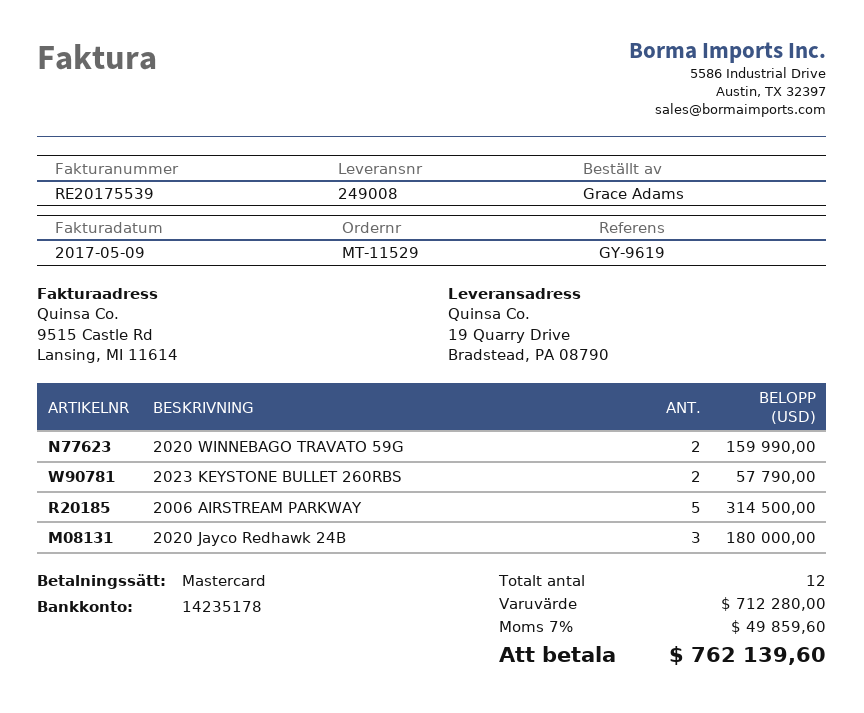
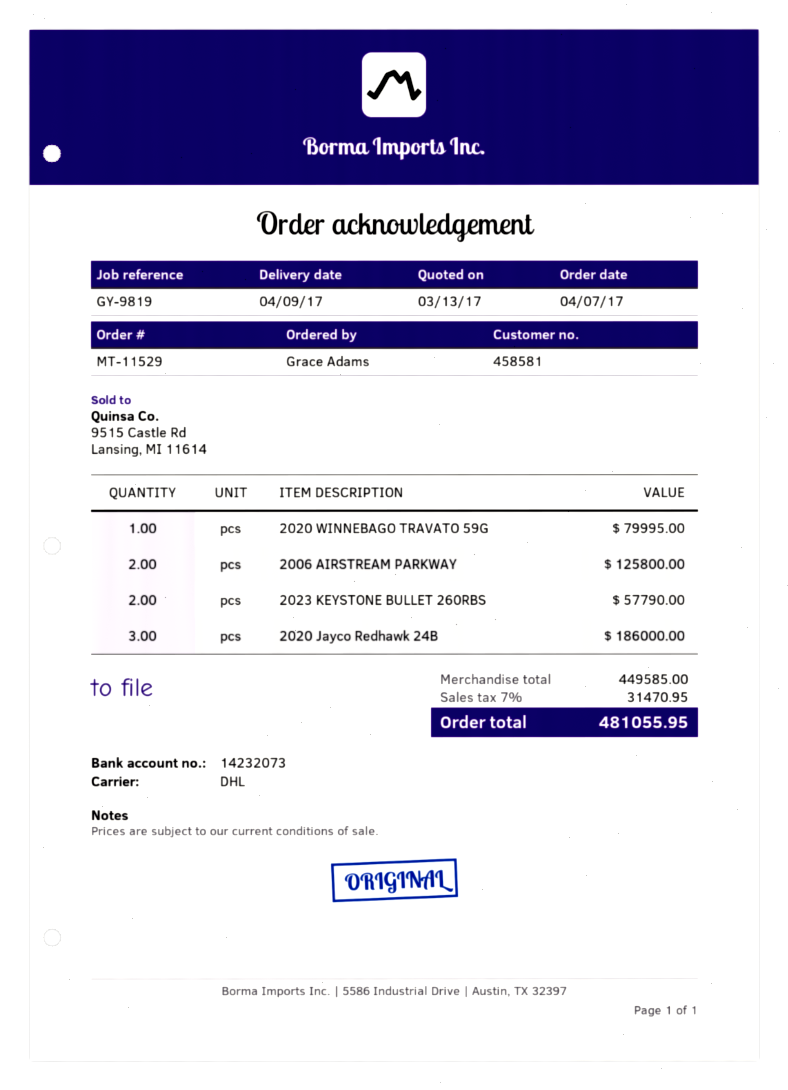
reference: GY-9619 -> GY-9819
bank account: 14235178 -> 14232073
2020 WINNEBAGO TRAVATO 59G: 2 for 159990.00 -> 1 for 79995.00
2006 AIRSTREAM PARKWAY: 5 for 314500.00 -> 2 for 125800.00
2020 Jayco Redhawk 24B: 3 for 180000.00 -> 3 for 186000.00
subtotal: 712280.00 -> 449585.00
tax: 7% = 49859.60 -> 7% = 31470.95
total: 762139.60 -> 481055.95

